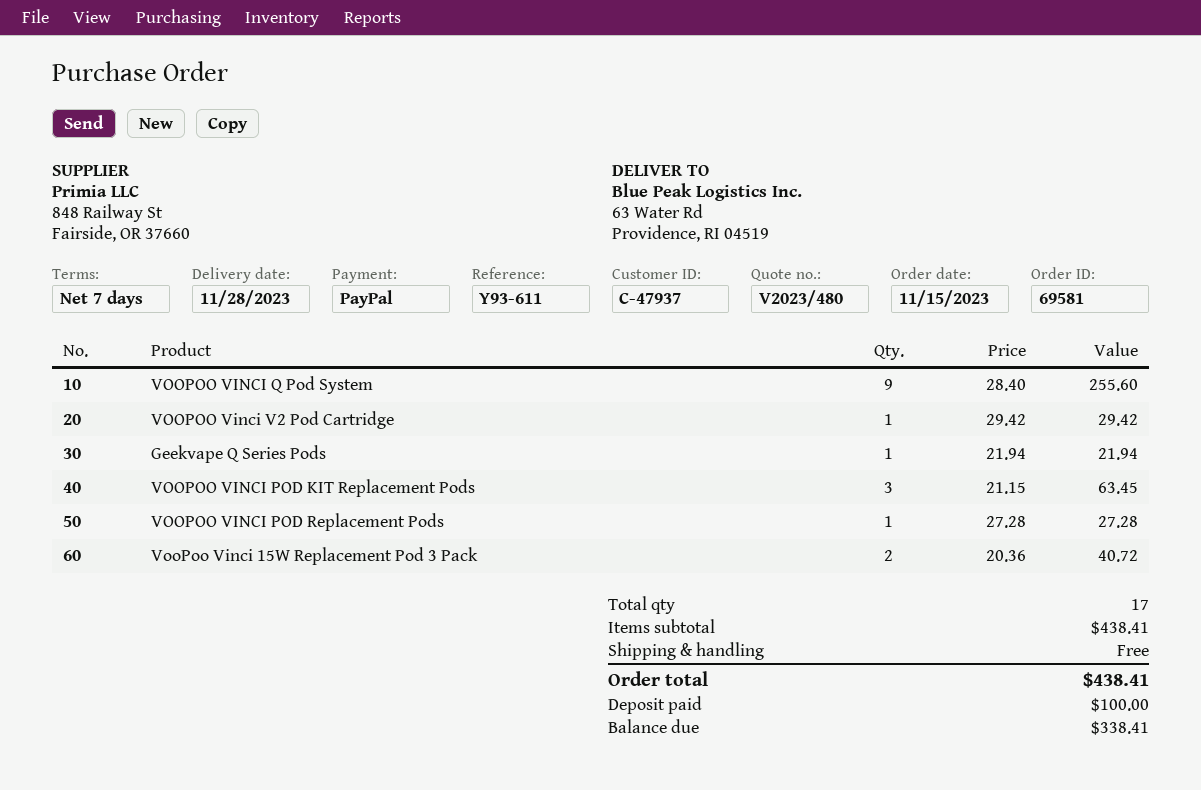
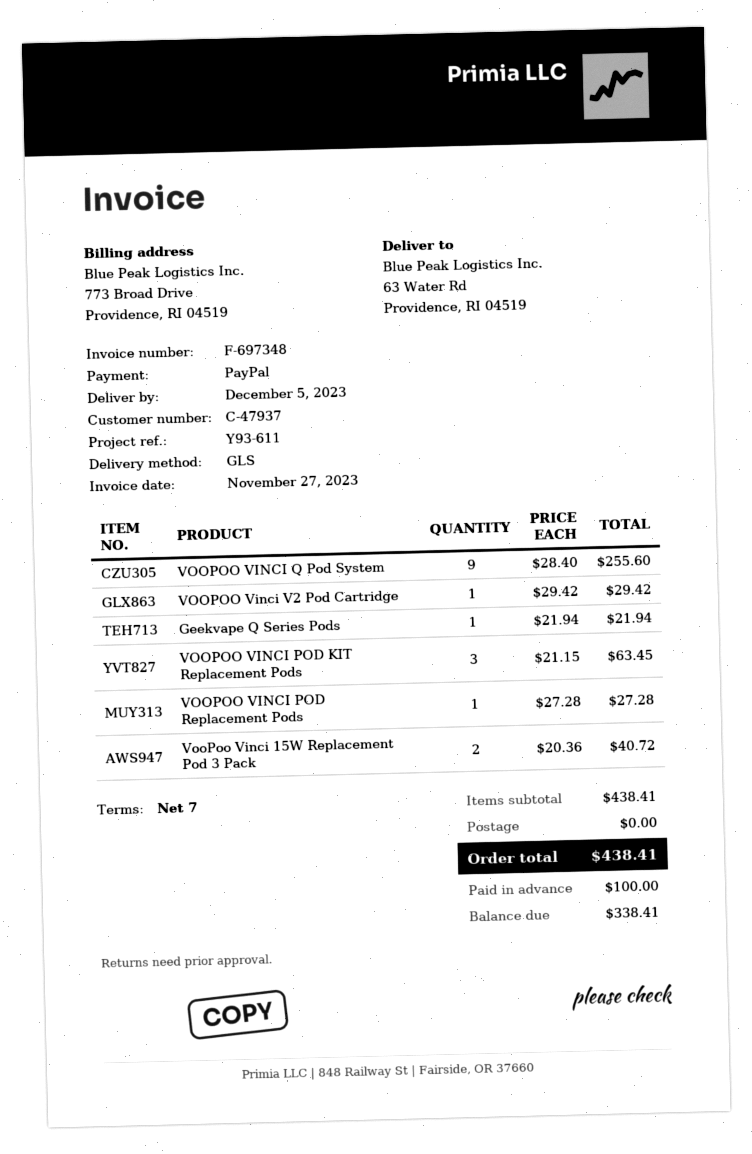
delivery date: 2023-11-28 -> 2023-12-05

